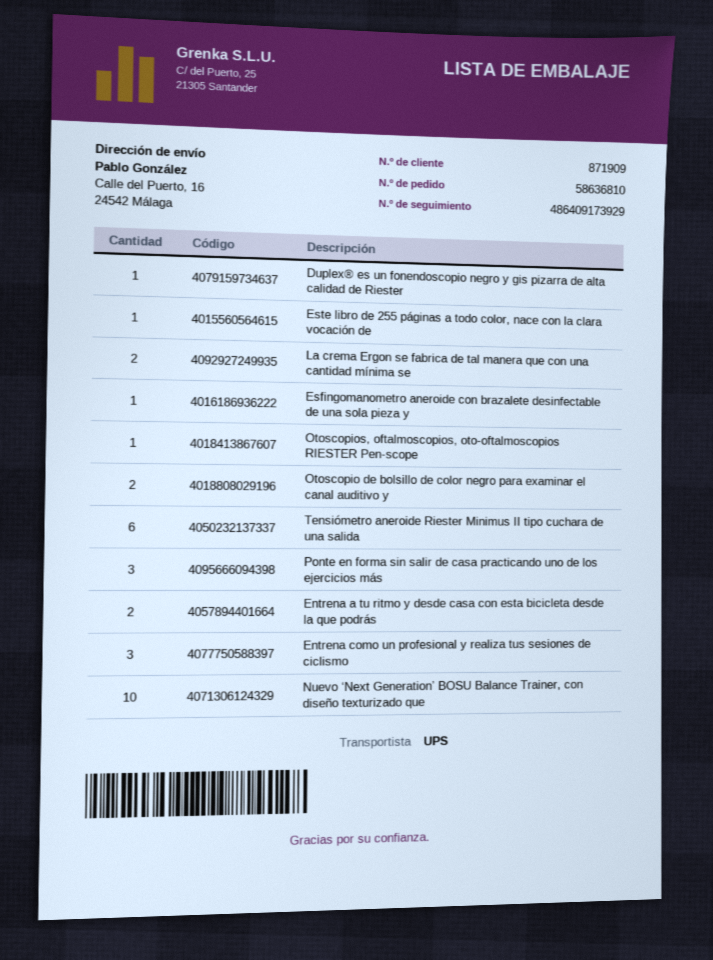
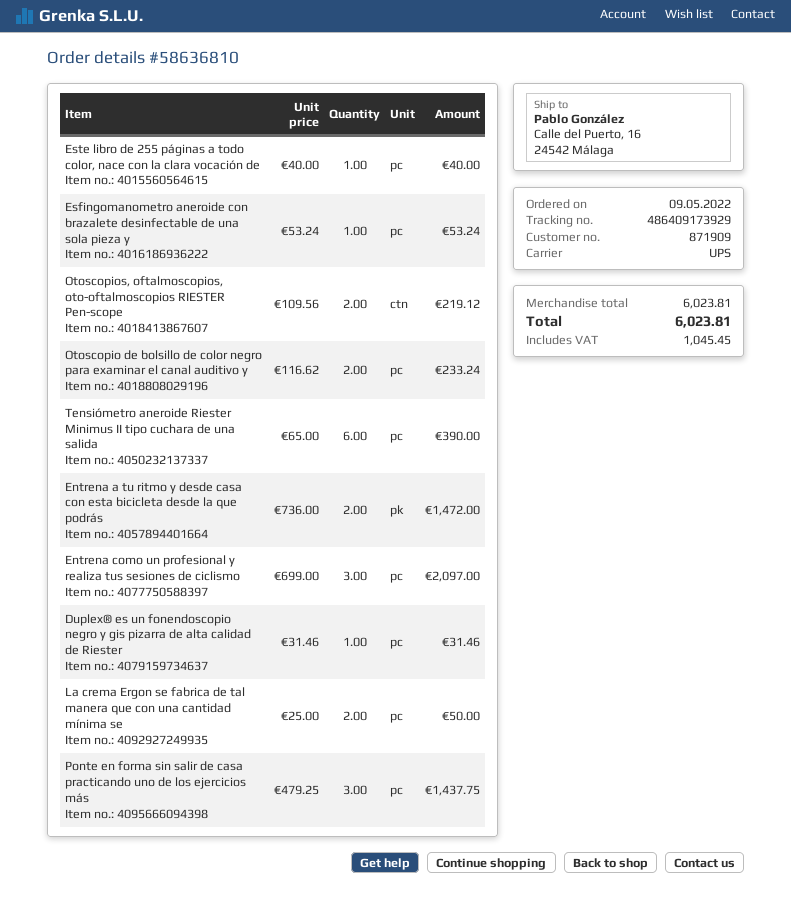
Otoscopios, oftalmoscopios, oto-oftalmoscopios RIESTER Pen-scope: 1 -> 2
Nuevo ‘Next Generation’ BOSU Balance Trainer, con diseño texturizado que: 10 -> none

